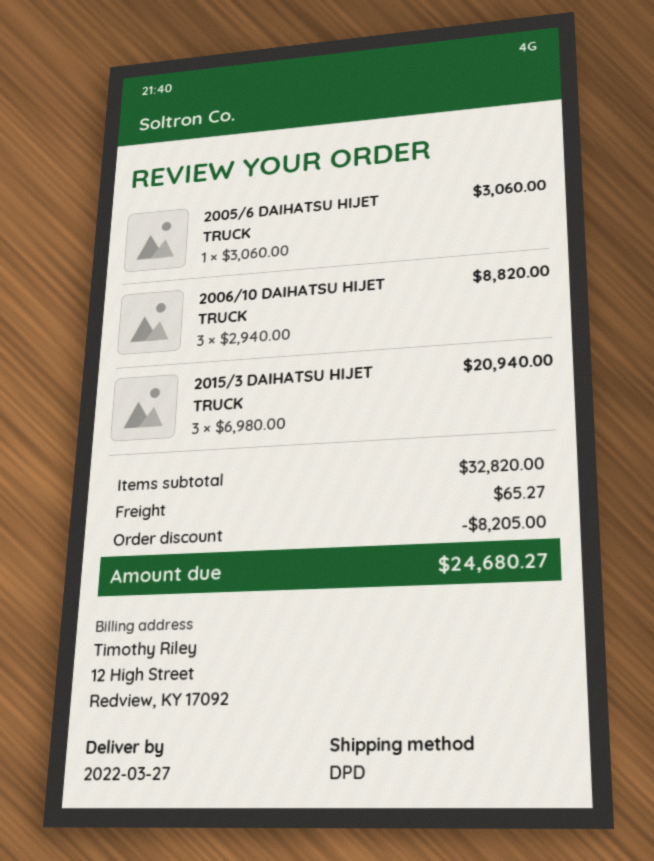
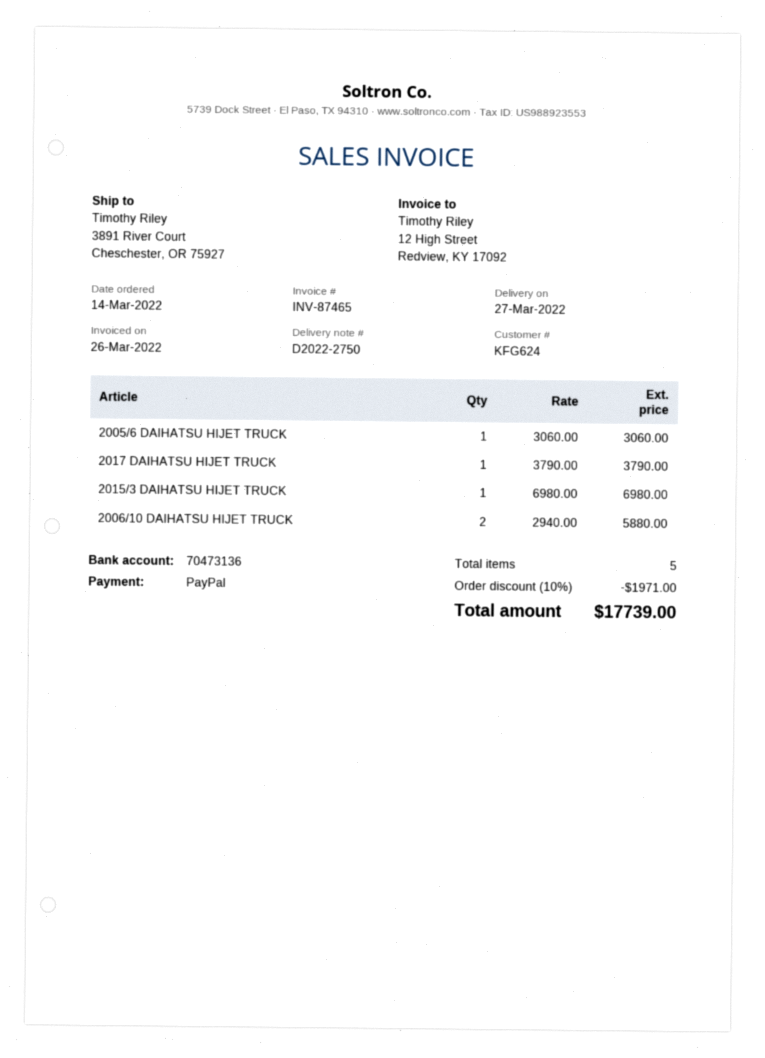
2006/10 DAIHATSU HIJET TRUCK: 3 x 2940.00 = 8820.00 -> 2 x 2940.00 = 5880.00
2015/3 DAIHATSU HIJET TRUCK: 3 x 6980.00 = 20940.00 -> 1 x 6980.00 = 6980.00
2017 DAIHATSU HIJET TRUCK: none -> 1 x 3790.00 = 3790.00
discount: 8205.00 -> 1971.00
shipping: 65.27 -> none
total: 24680.27 -> 17739.00

